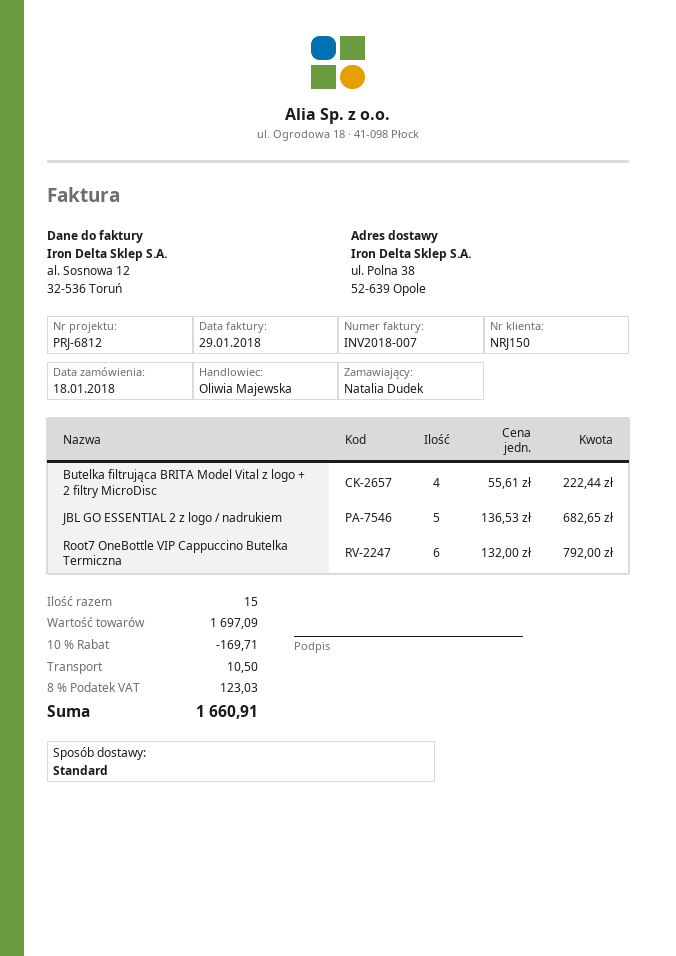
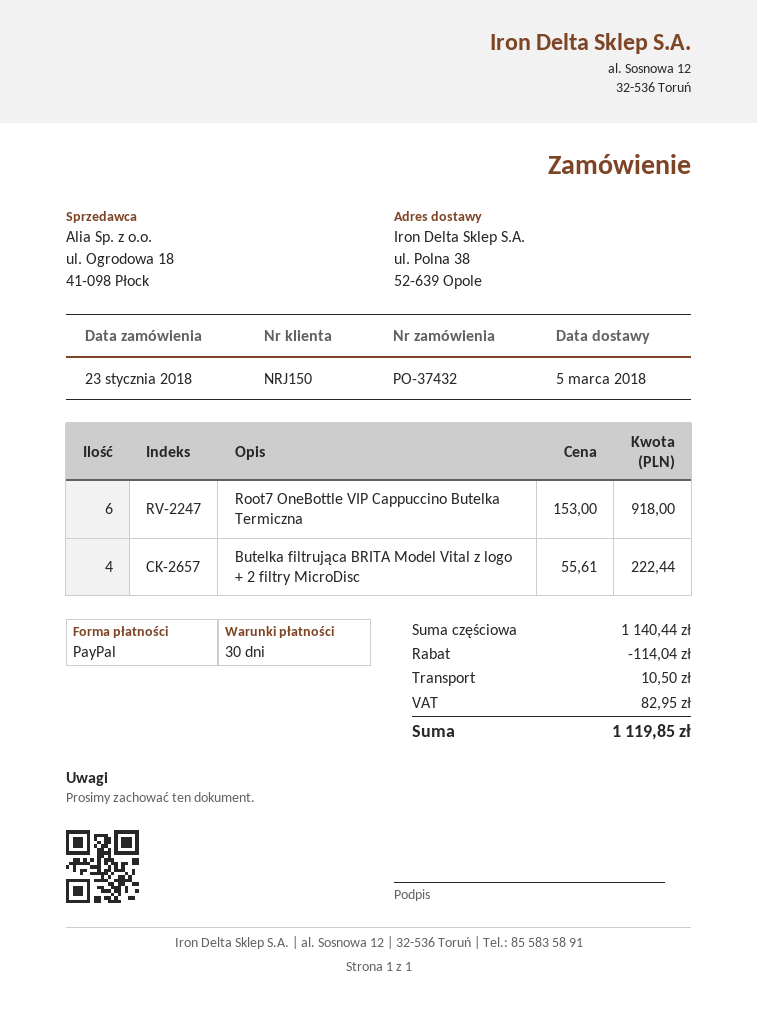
order date: 2018-01-18 -> 2018-01-23
JBL GO ESSENTIAL 2 z logo / nadrukiem: 5 x 136.53 = 682.65 -> none
Root7 OneBottle VIP Cappuccino Butelka Termiczna: 6 x 132.00 = 792.00 -> 6 x 153.00 = 918.00
subtotal: 1697.09 -> 1140.44
discount: 169.71 -> 114.04
tax: 123.03 -> 82.95
total: 1660.91 -> 1119.85

